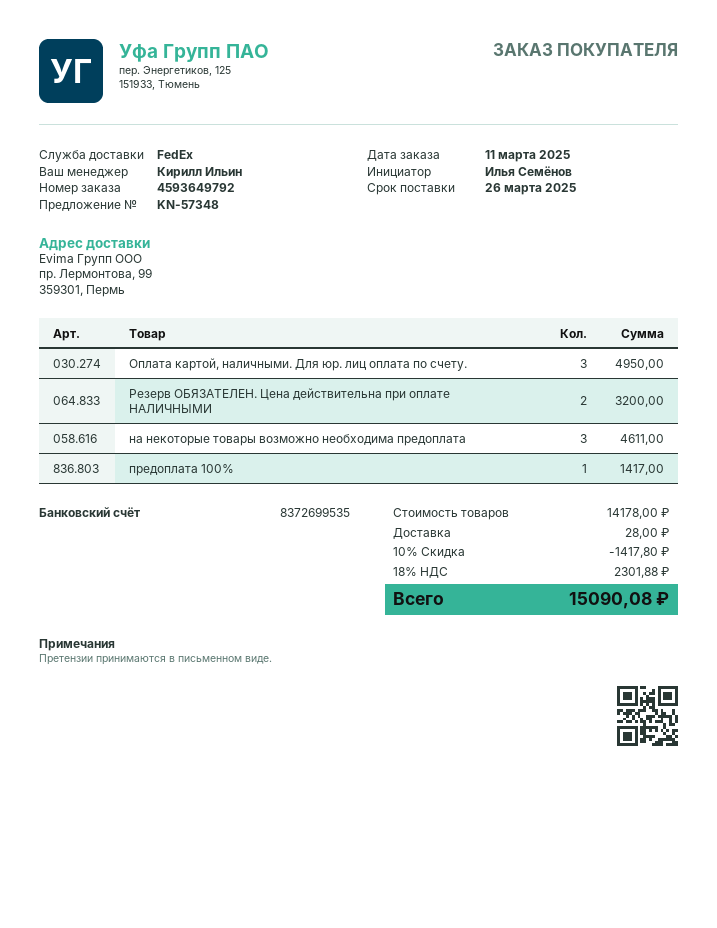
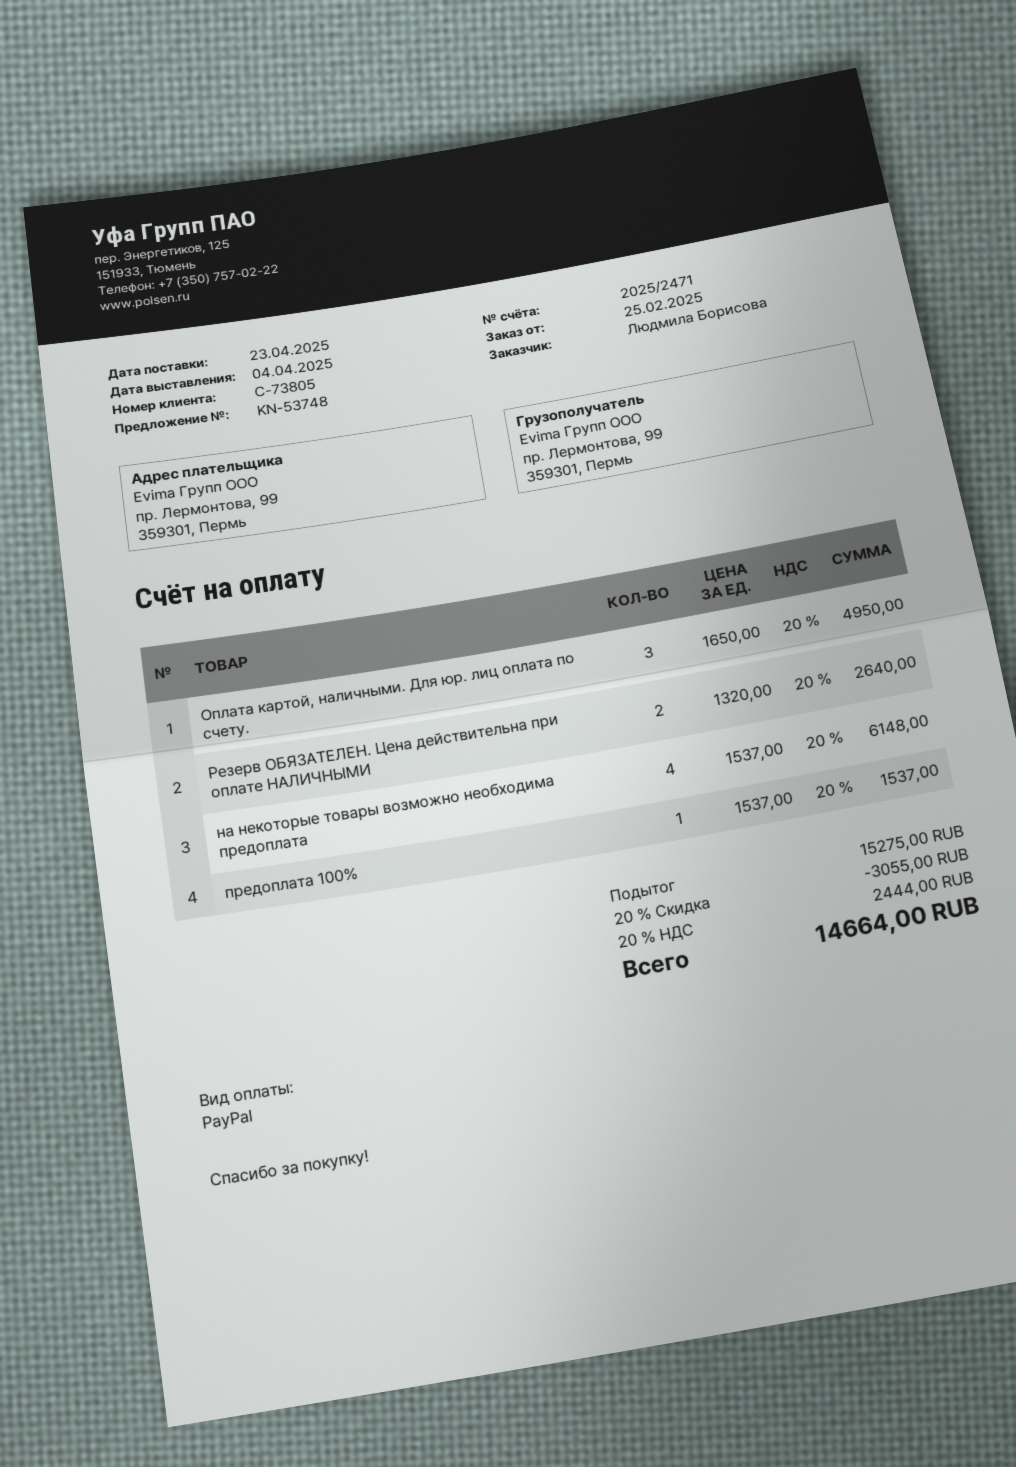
quote number: KN-57348 -> KN-53748
order date: 2025-03-11 -> 2025-02-25
delivery date: 2025-03-26 -> 2025-04-23
ordered by: Илья Семёнов -> Людмила Борисова
Резерв ОБЯЗАТЕЛЕН. Цена действительна при оплате НАЛИЧНЫМИ: 2 for 3200.00 -> 2 for 2640.00
на некоторые товары возможно необходима предоплата: 3 for 4611.00 -> 4 for 6148.00
предоплата 100%: 1 for 1417.00 -> 1 for 1537.00
subtotal: 14178.00 -> 15275.00
discount: 10% = 1417.80 -> 20% = 3055.00
shipping: 28.00 -> none
tax: 18% = 2301.88 -> 20% = 2444.00
total: 15090.08 -> 14664.00

